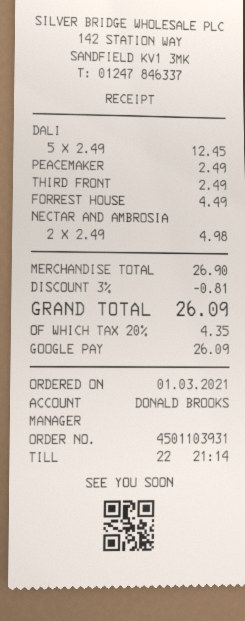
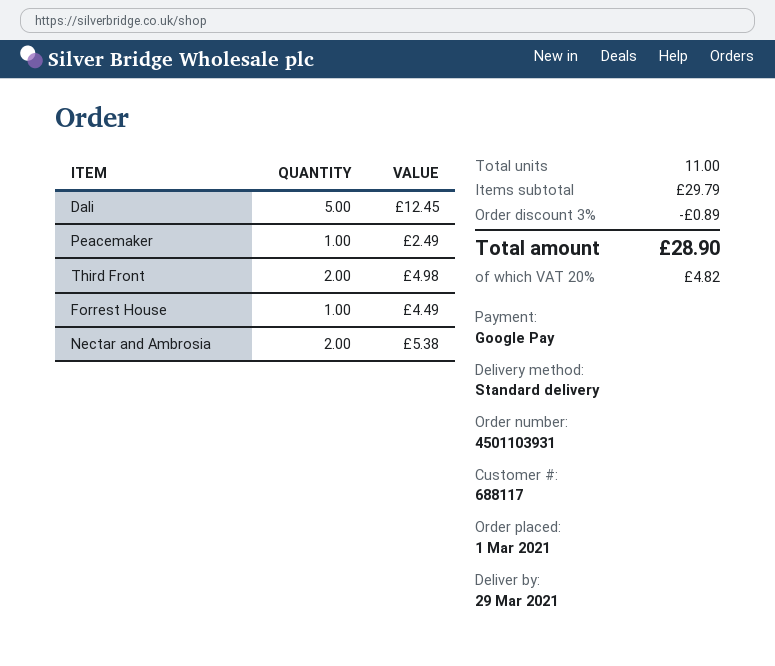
THIRD FRONT: 1 for 2.49 -> 2 for 4.98
NECTAR AND AMBROSIA: 2 for 4.98 -> 2 for 5.38
subtotal: 26.90 -> 29.79
discount: 3% = 0.81 -> 3% = 0.89
tax: 20% = 4.35 -> 20% = 4.82
total: 26.09 -> 28.90

